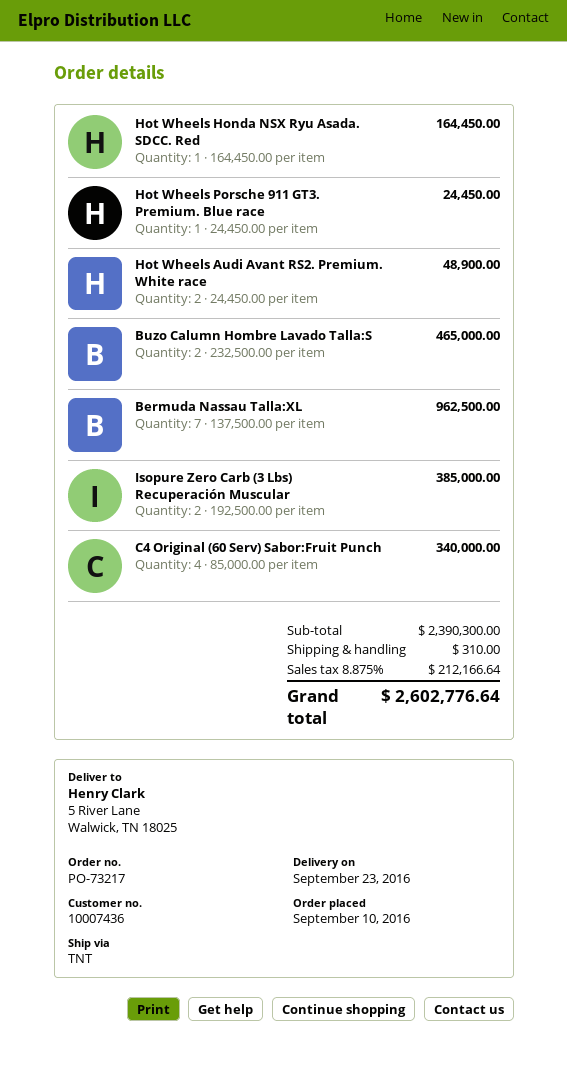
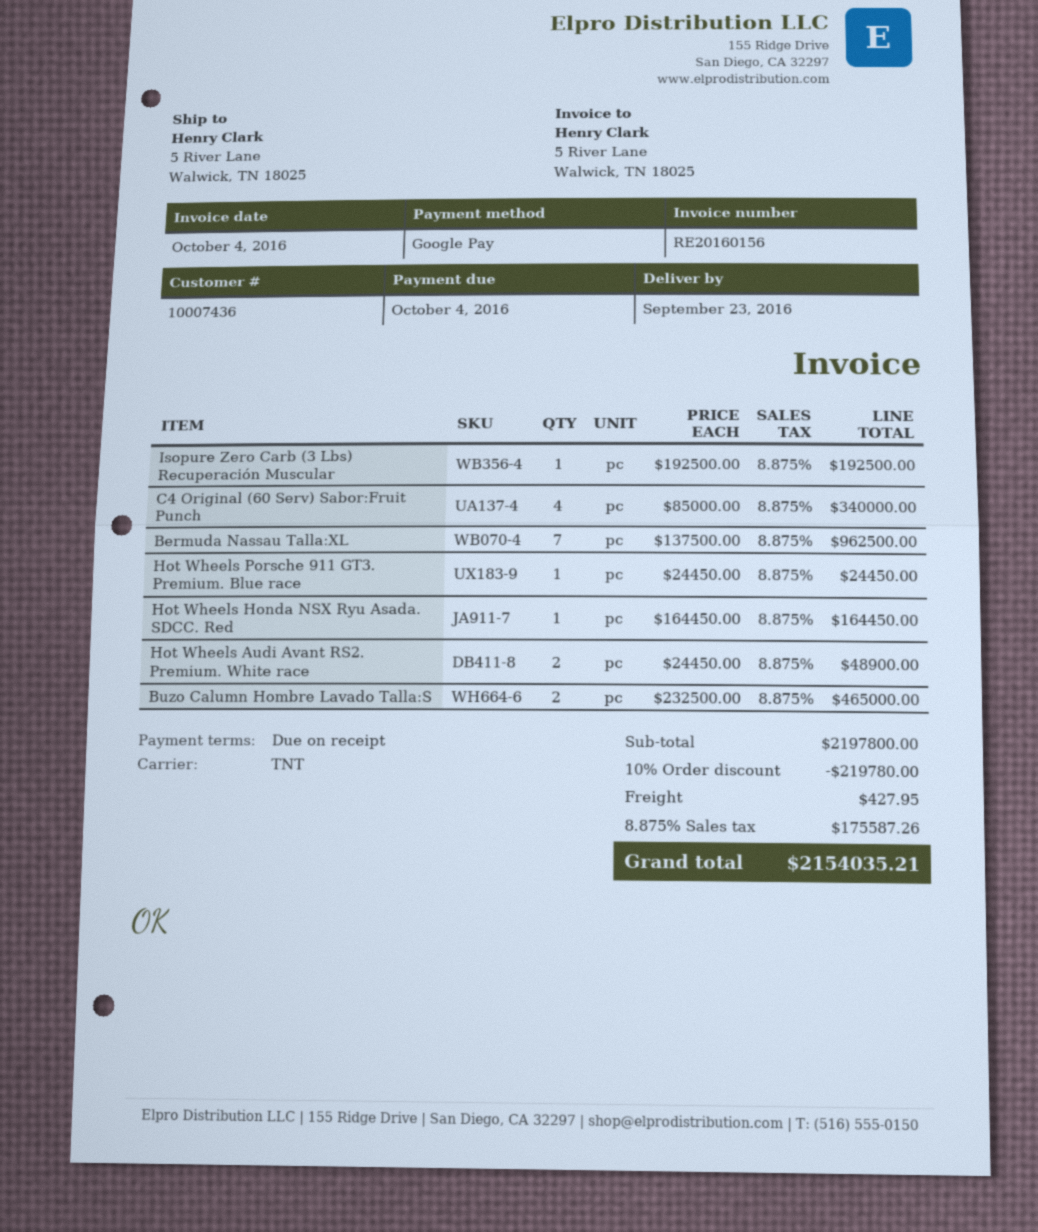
Isopure Zero Carb (3 Lbs) Recuperación Muscular: 2 x 192500.00 = 385000.00 -> 1 x 192500.00 = 192500.00
subtotal: 2390300.00 -> 2197800.00
discount: none -> 10% = 219780.00
shipping: 310.00 -> 427.95
tax: 8.875% = 212166.64 -> 8.875% = 175587.26
total: 2602776.64 -> 2154035.21

